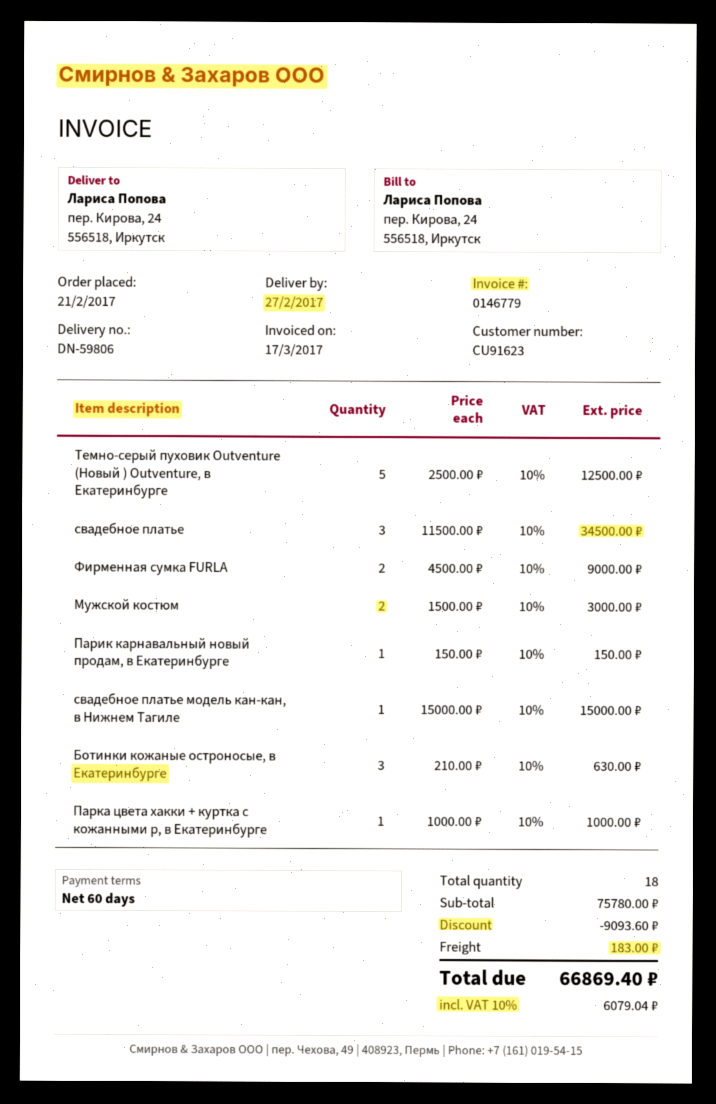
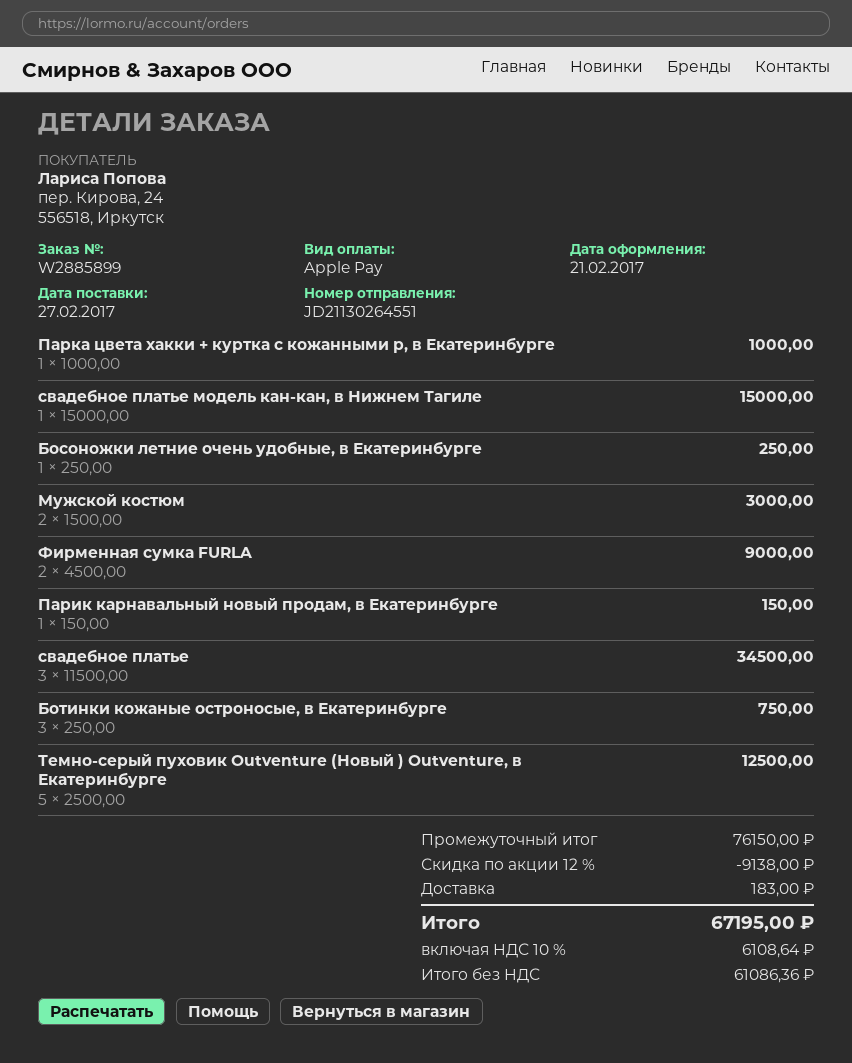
Ботинки кожаные остроносые, в Екатеринбурге: 3 x 210.00 = 630.00 -> 3 x 250.00 = 750.00
Босоножки летние очень удобные, в Екатеринбурге: none -> 1 x 250.00 = 250.00
subtotal: 75780.00 -> 76150.00
discount: 9093.60 -> 9138.00
tax: 10% = 6079.04 -> 10% = 6108.64
total: 66869.40 -> 67195.00

